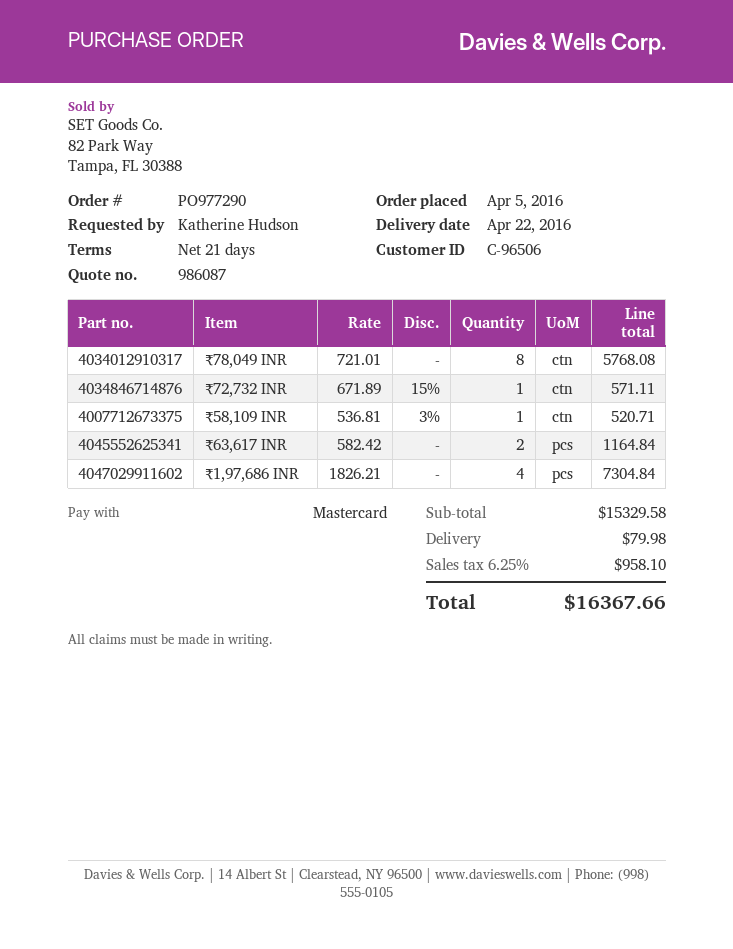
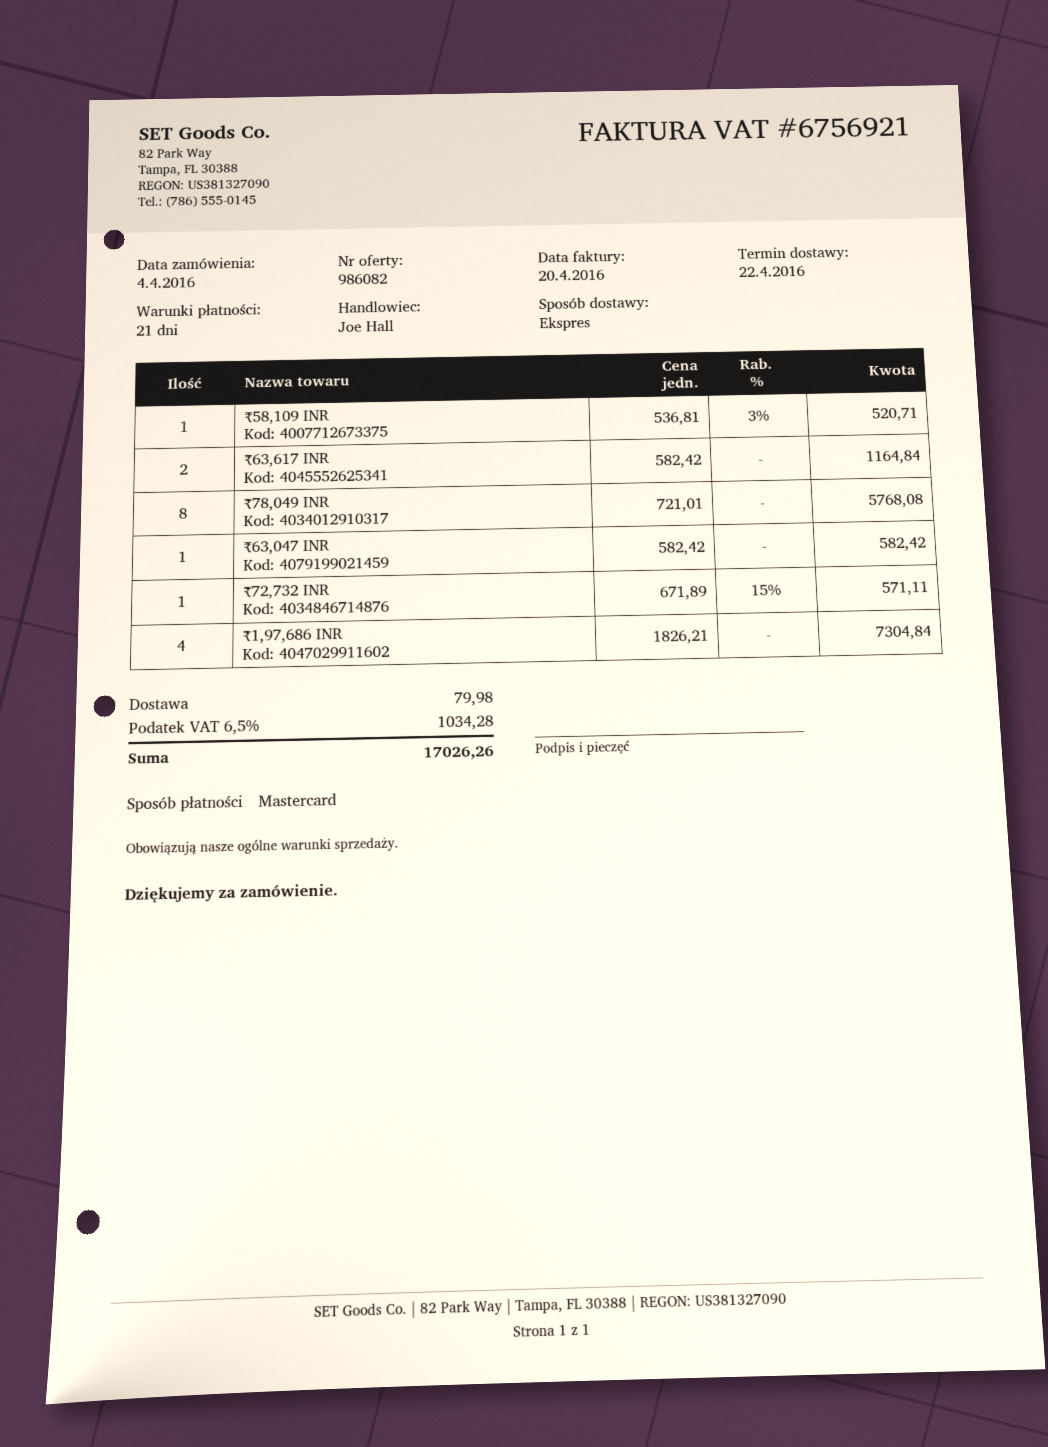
quote number: 986087 -> 986082
order date: 2016-04-05 -> 2016-04-04
₹63,047 INR: none -> 1 x 582.42 = 582.42
tax: 6.25% = 958.10 -> 6.5% = 1034.28
total: 16367.66 -> 17026.26

